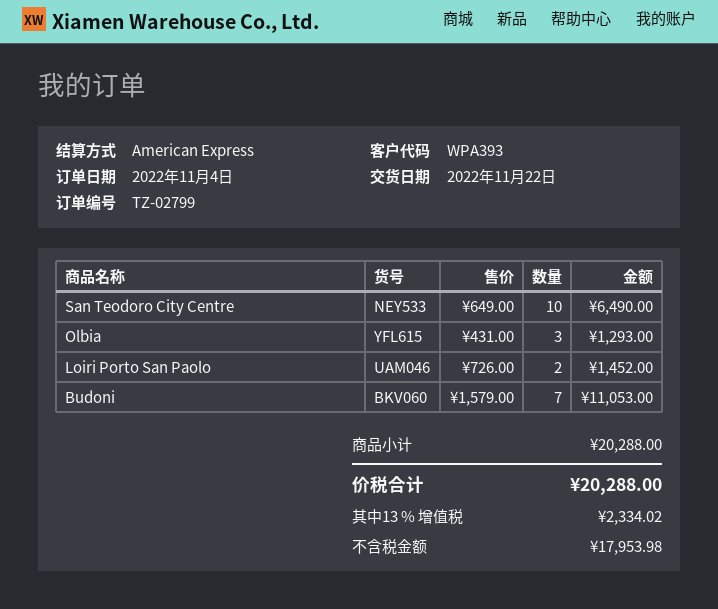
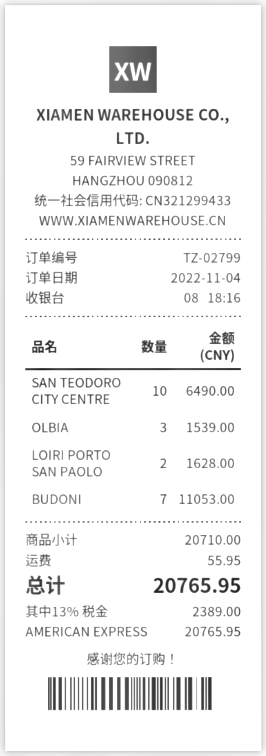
Olbia: 3 for 1293.00 -> 3 for 1539.00
Loiri Porto San Paolo: 2 for 1452.00 -> 2 for 1628.00
subtotal: 20288.00 -> 20710.00
shipping: none -> 55.95
tax: 13% = 2334.02 -> 13% = 2389.00
total: 20288.00 -> 20765.95

